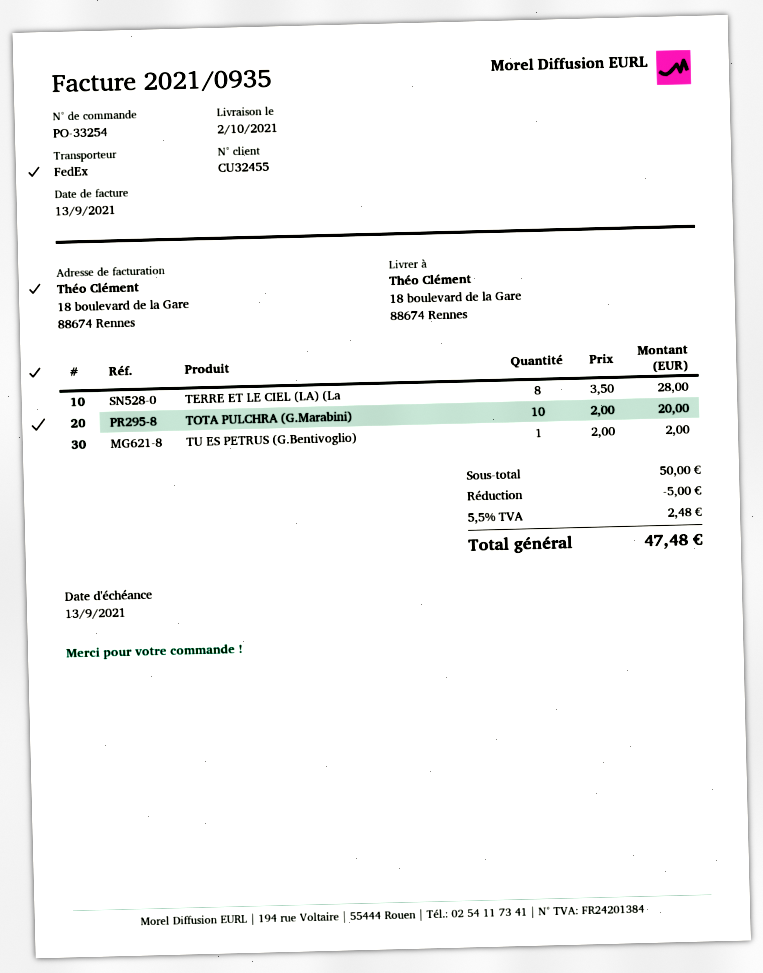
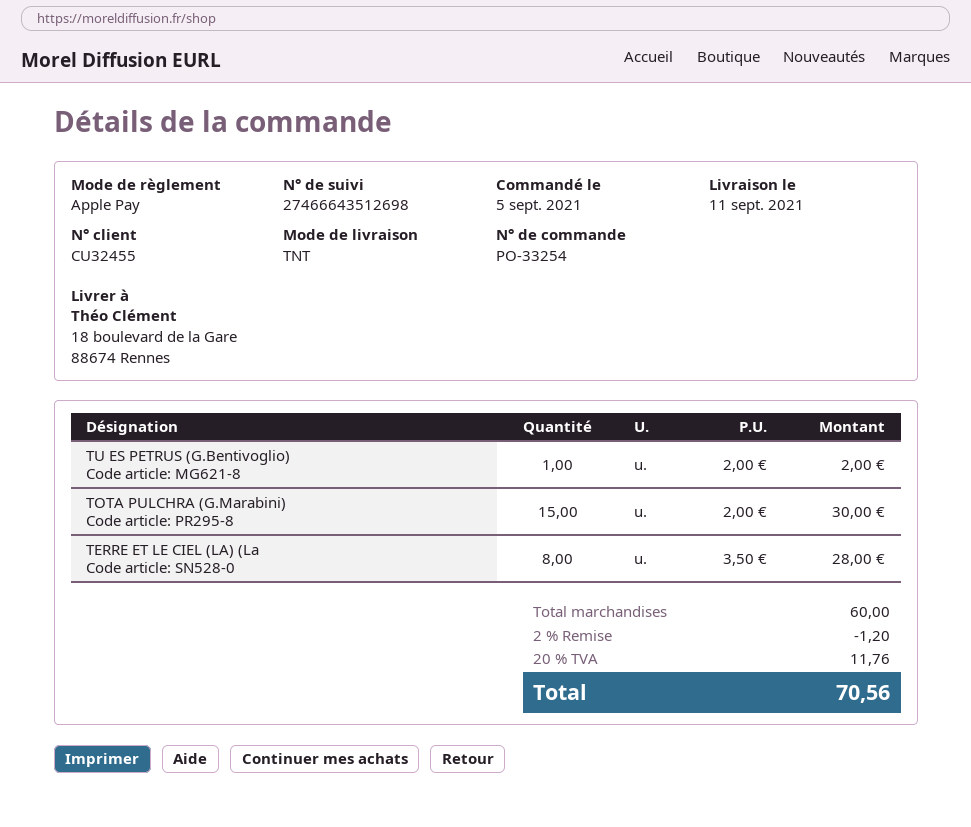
delivery date: 2021-10-02 -> 2021-09-11
shipping method: FedEx -> TNT
TOTA PULCHRA (G.Marabini): 10 x 2.00 = 20.00 -> 15 x 2.00 = 30.00
subtotal: 50.00 -> 60.00
discount: 5.00 -> 1.20
tax: 5.5% = 2.48 -> 20% = 11.76
total: 47.48 -> 70.56

